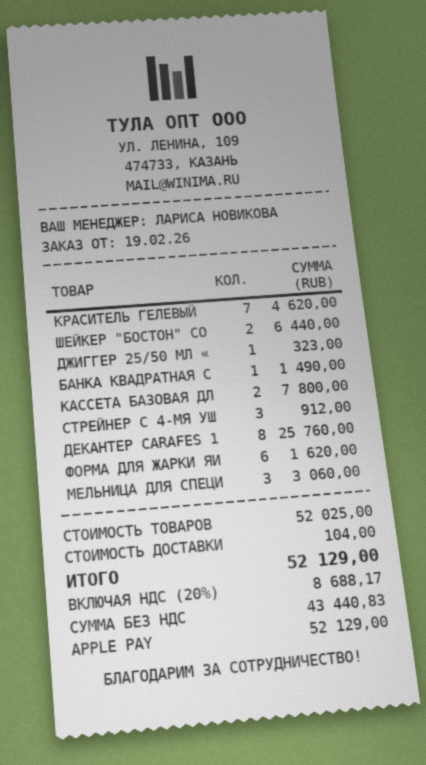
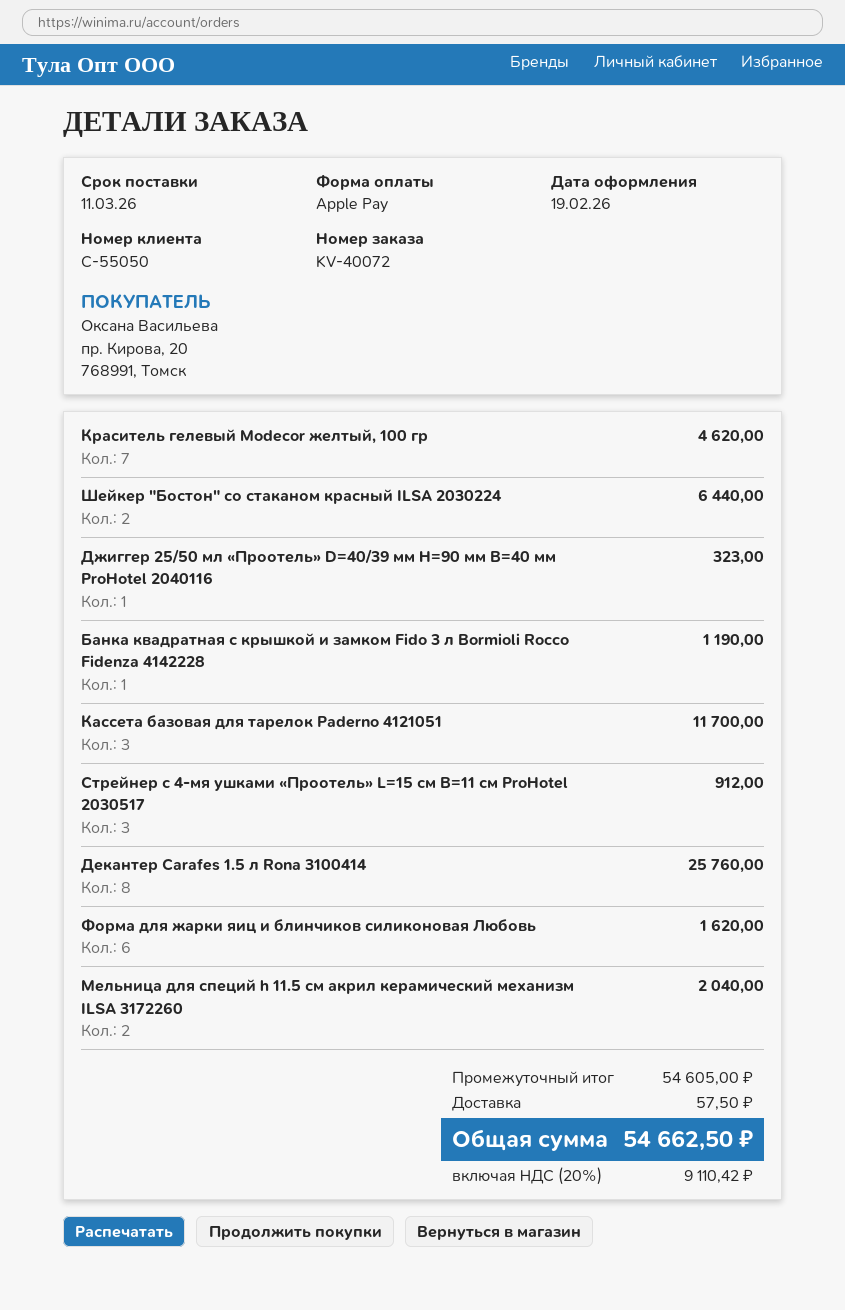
БАНКА КВАДРАТНАЯ С: 1 for 1490.00 -> 1 for 1190.00
КАССЕТА БАЗОВАЯ ДЛ: 2 for 7800.00 -> 3 for 11700.00
МЕЛЬНИЦА ДЛЯ СПЕЦИ: 3 for 3060.00 -> 2 for 2040.00
subtotal: 52025.00 -> 54605.00
shipping: 104.00 -> 57.50
tax: 20% = 8688.17 -> 20% = 9110.42
total: 52129.00 -> 54662.50

